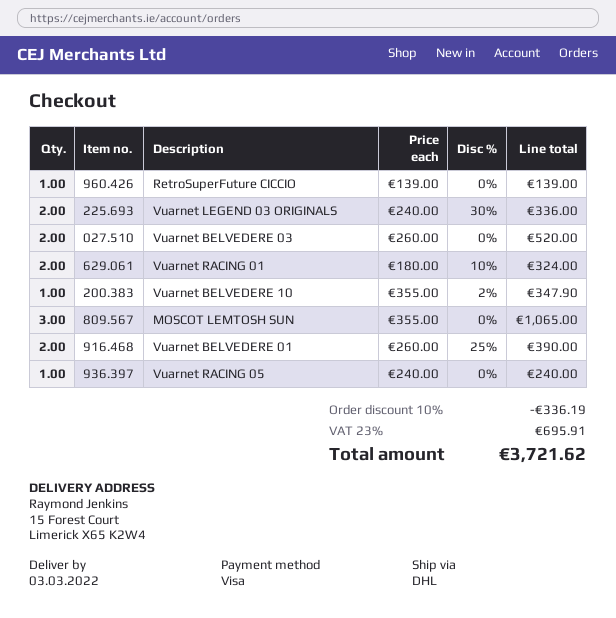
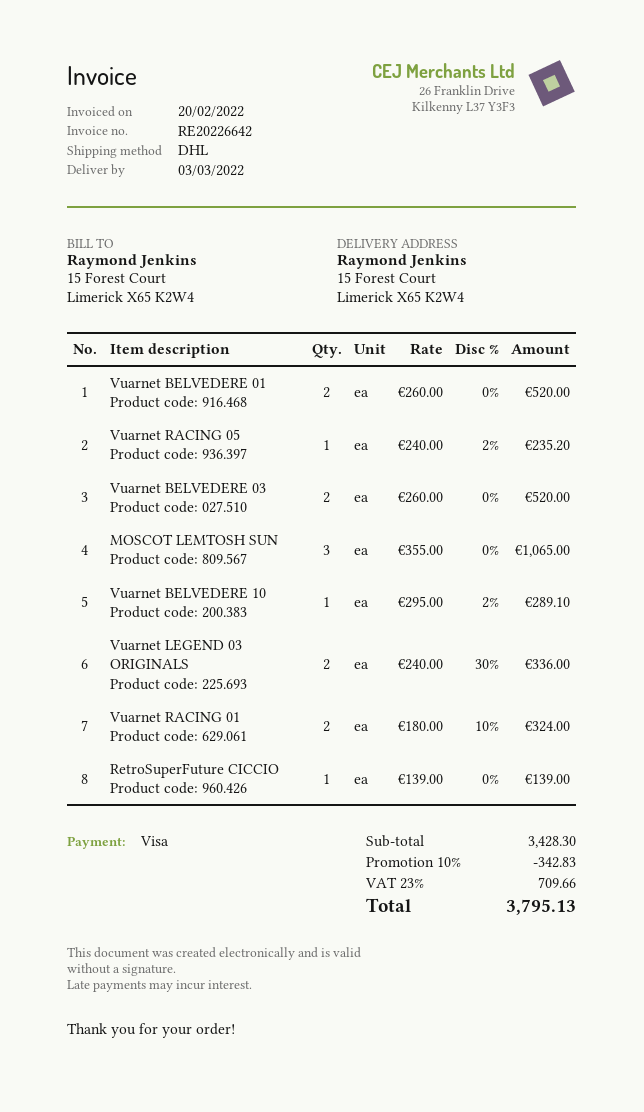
Vuarnet BELVEDERE 10: 1 x 355.00 - 2% = 347.90 -> 1 x 295.00 - 2% = 289.10
Vuarnet BELVEDERE 01: 2 x 260.00 - 25% = 390.00 -> 2 x 260.00 = 520.00
Vuarnet RACING 05: 1 x 240.00 = 240.00 -> 1 x 240.00 - 2% = 235.20
discount: 10% = 336.19 -> 10% = 342.83
tax: 23% = 695.91 -> 23% = 709.66
total: 3721.62 -> 3795.13

